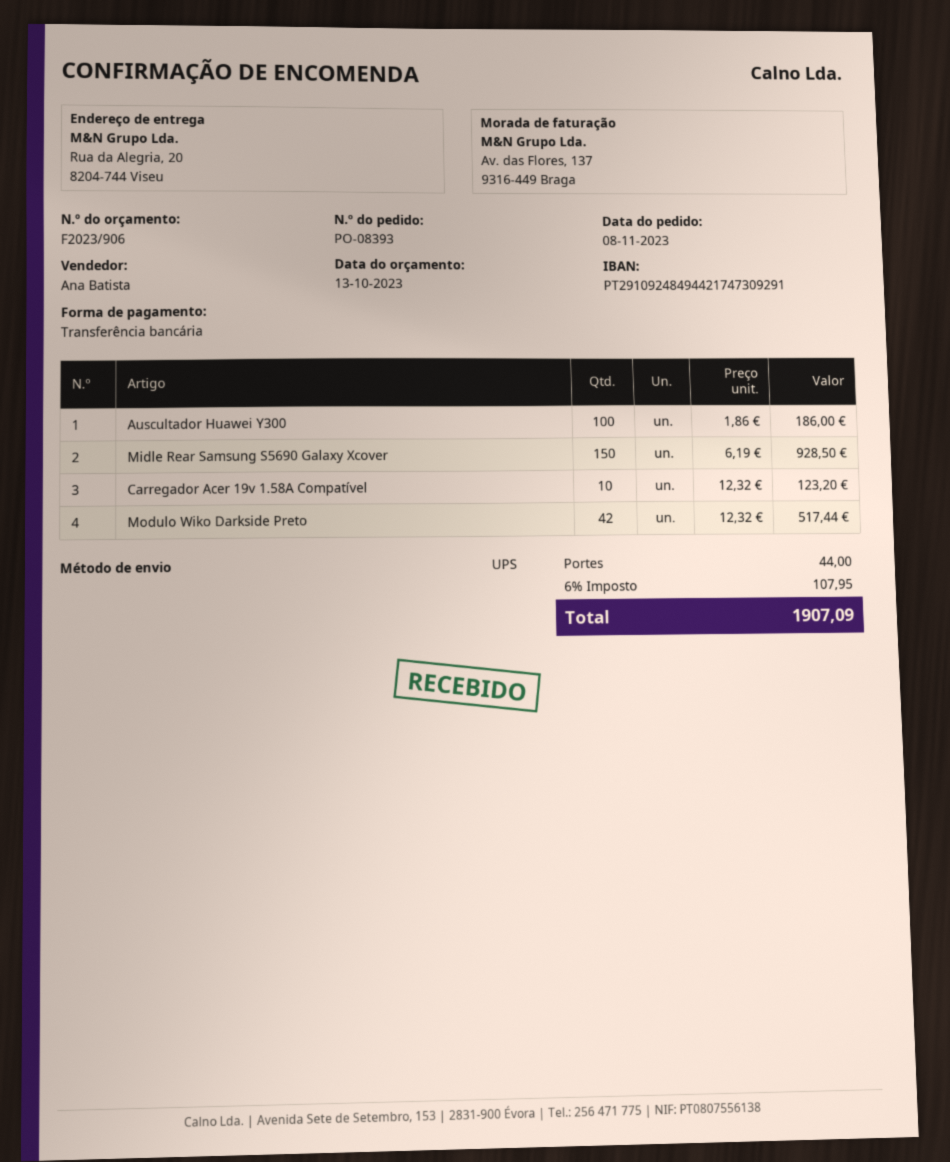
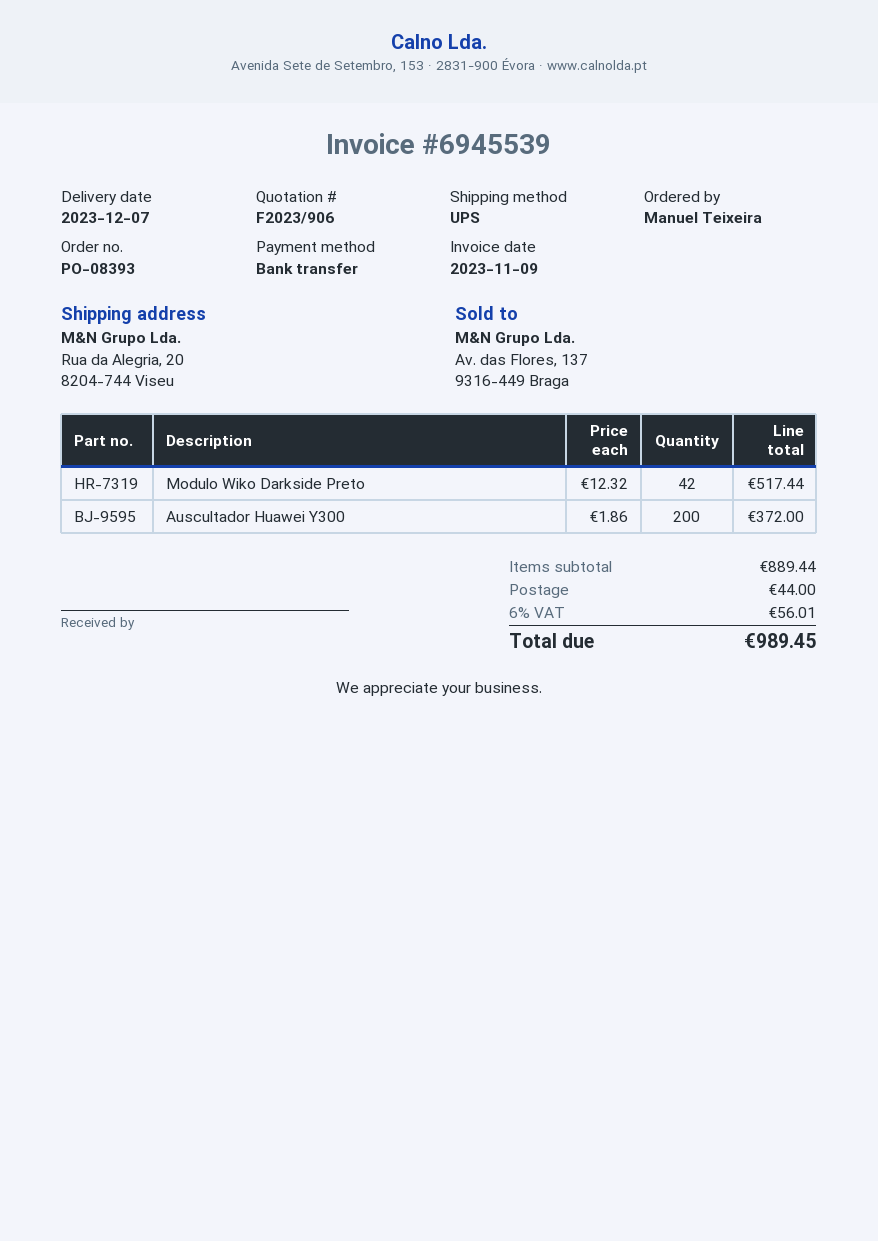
Auscultador Huawei Y300: 100 x 1.86 = 186.00 -> 200 x 1.86 = 372.00
Midle Rear Samsung S5690 Galaxy Xcover: 150 x 6.19 = 928.50 -> none
Carregador Acer 19v 1.58A Compatível: 10 x 12.32 = 123.20 -> none
tax: 6% = 107.95 -> 6% = 56.01
total: 1907.09 -> 989.45

